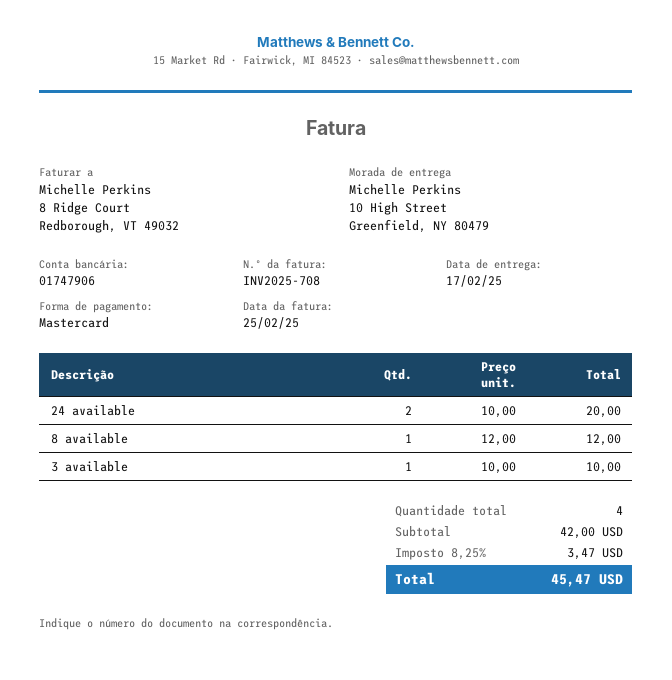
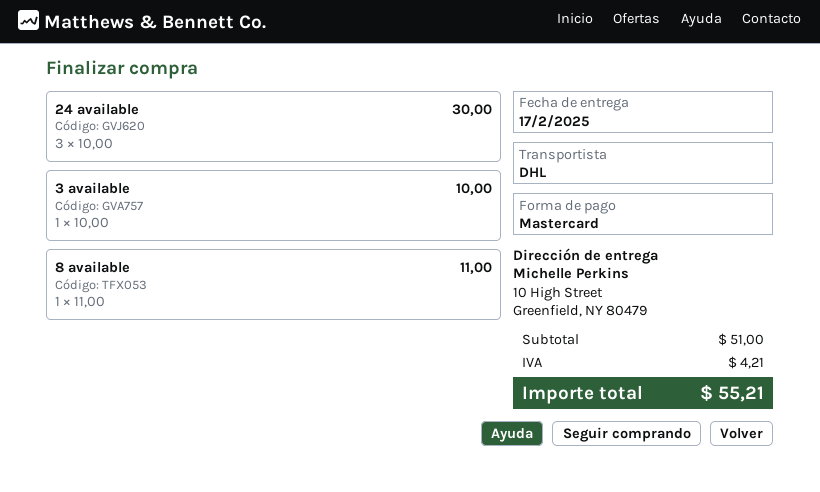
24 available: 2 x 10.00 = 20.00 -> 3 x 10.00 = 30.00
8 available: 1 x 12.00 = 12.00 -> 1 x 11.00 = 11.00
subtotal: 42.00 -> 51.00
tax: 3.47 -> 4.21
total: 45.47 -> 55.21

